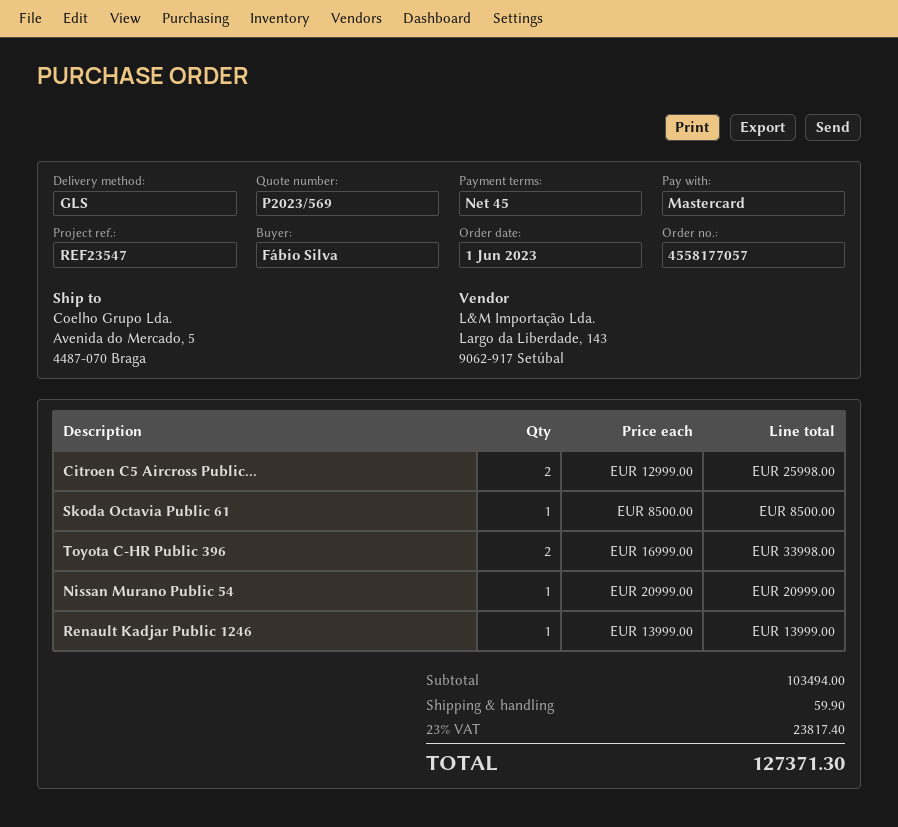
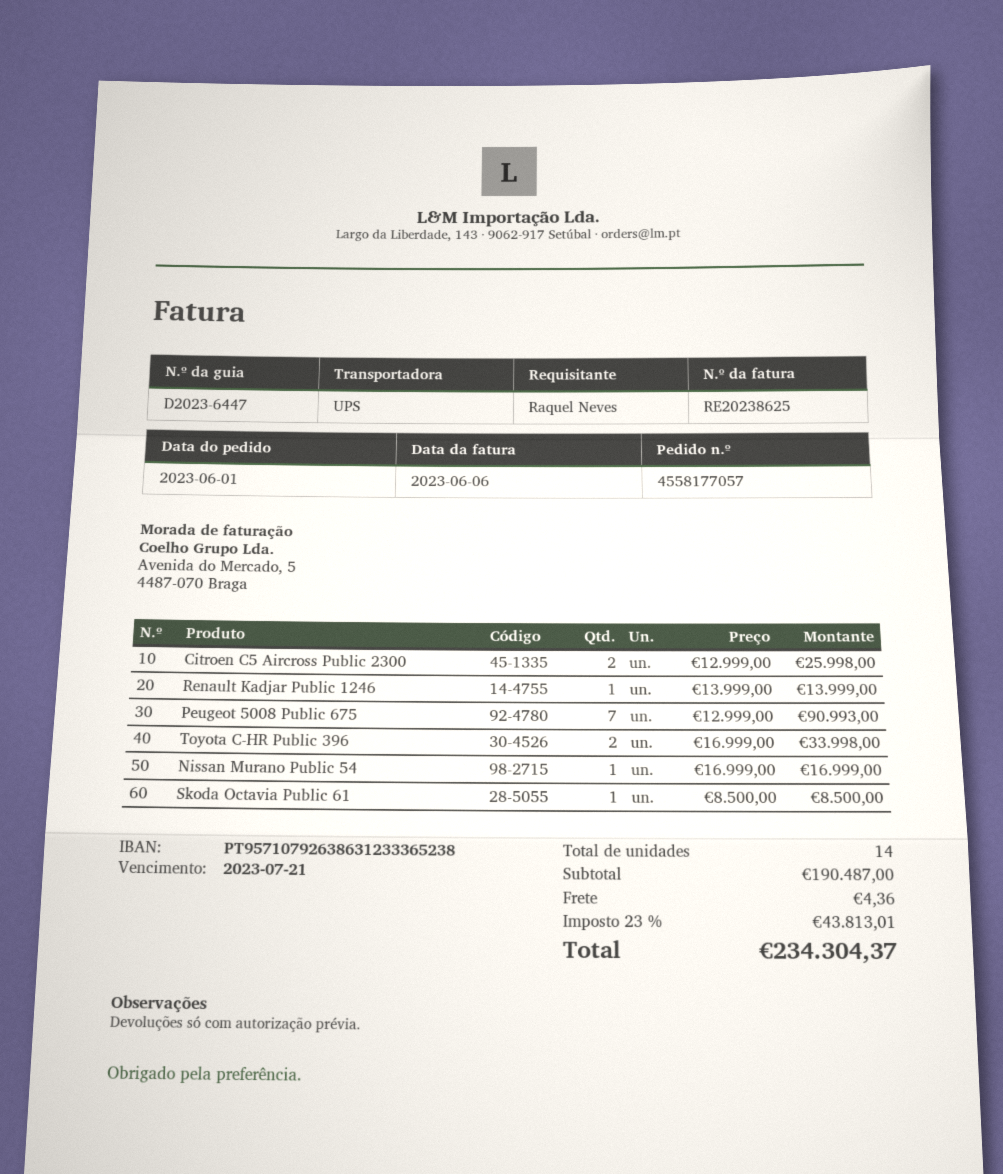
ordered by: Fábio Silva -> Raquel Neves
shipping method: GLS -> UPS
Nissan Murano Public 54: 1 x 20999.00 = 20999.00 -> 1 x 16999.00 = 16999.00
Peugeot 5008 Public 675: none -> 7 x 12999.00 = 90993.00
subtotal: 103494.00 -> 190487.00
shipping: 59.90 -> 4.36
tax: 23% = 23817.40 -> 23% = 43813.01
total: 127371.30 -> 234304.37

